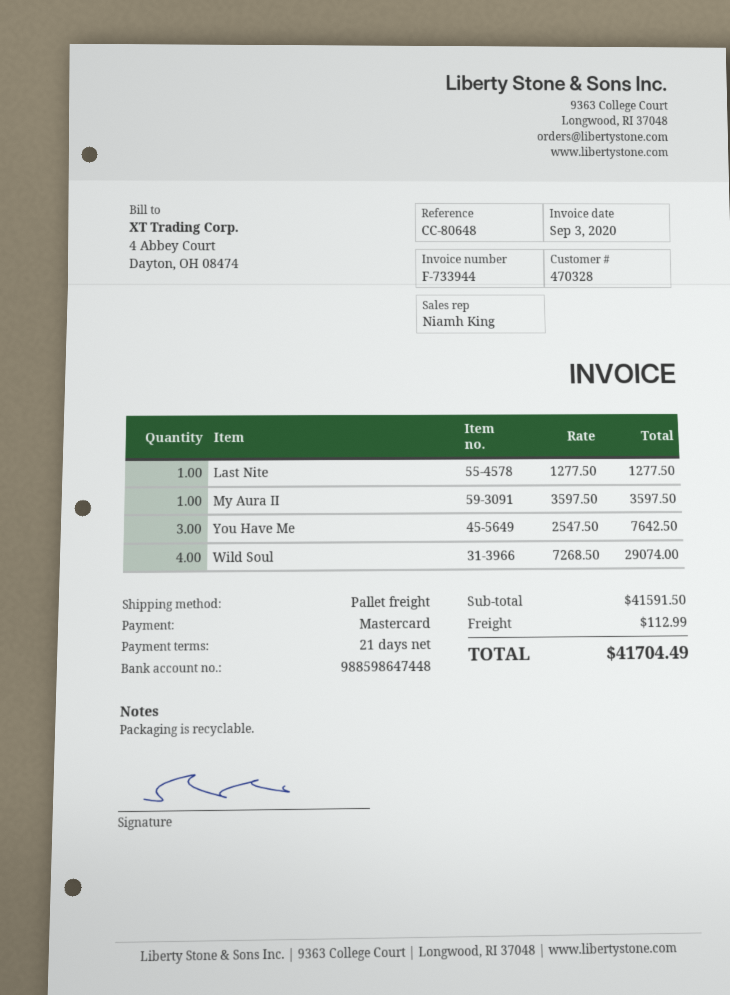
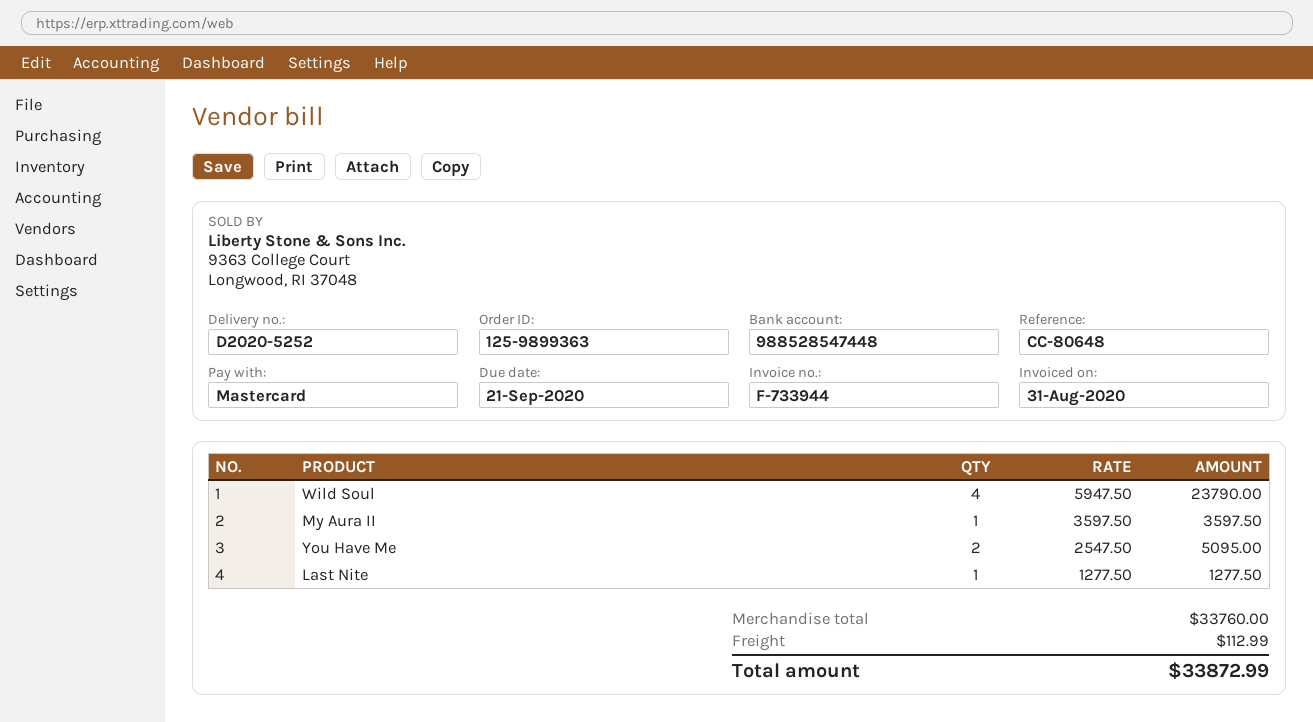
invoice date: 2020-09-03 -> 2020-08-31
bank account: 988598647448 -> 988528547448
You Have Me: 3 x 2547.50 = 7642.50 -> 2 x 2547.50 = 5095.00
Wild Soul: 4 x 7268.50 = 29074.00 -> 4 x 5947.50 = 23790.00
subtotal: 41591.50 -> 33760.00
total: 41704.49 -> 33872.99

